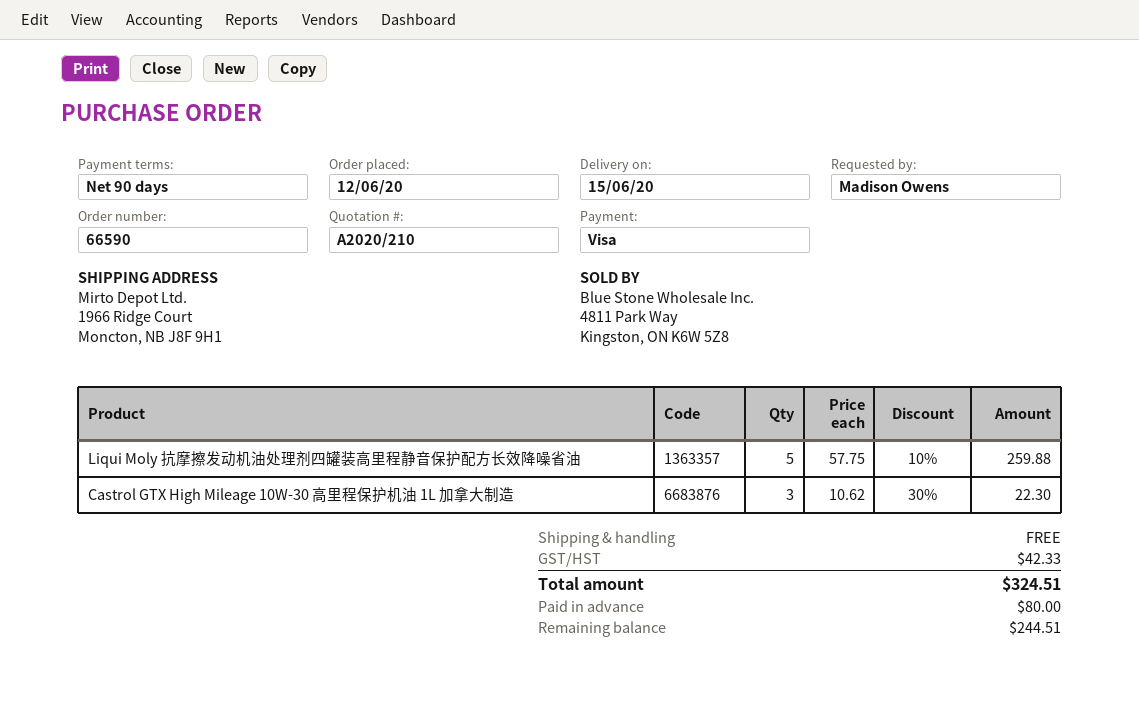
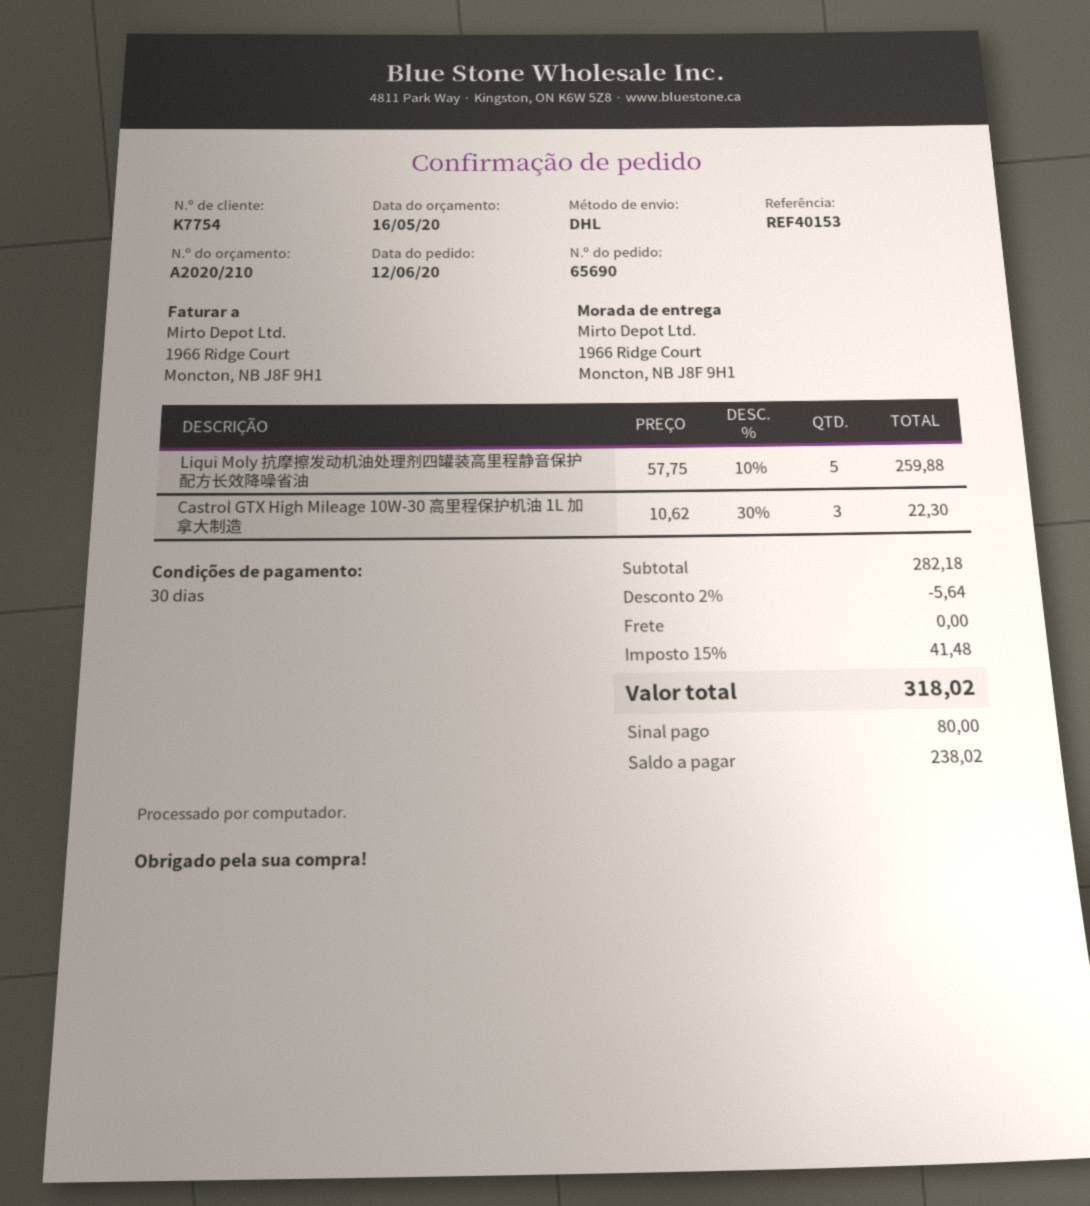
order number: 66590 -> 65690
payment terms: 90 days -> 30 days
discount: none -> 2% = 5.64
tax: 42.33 -> 41.48
total: 324.51 -> 318.02
balance: 244.51 -> 238.02

